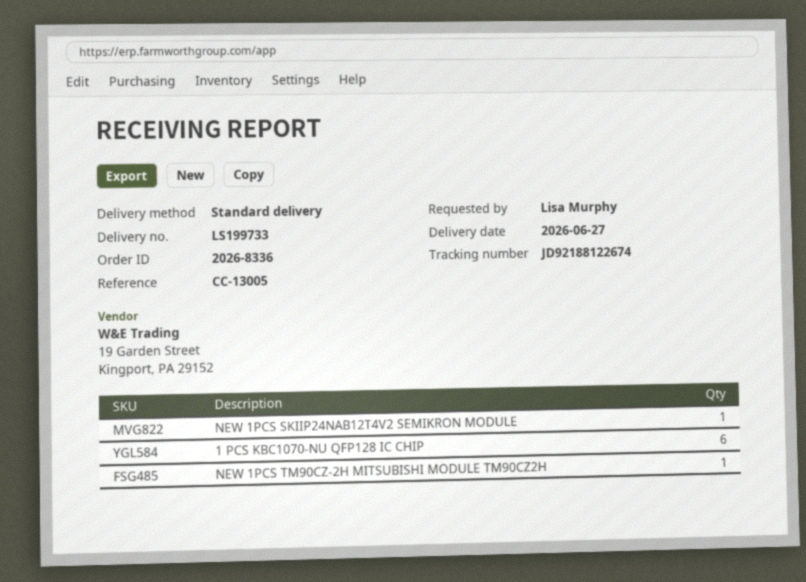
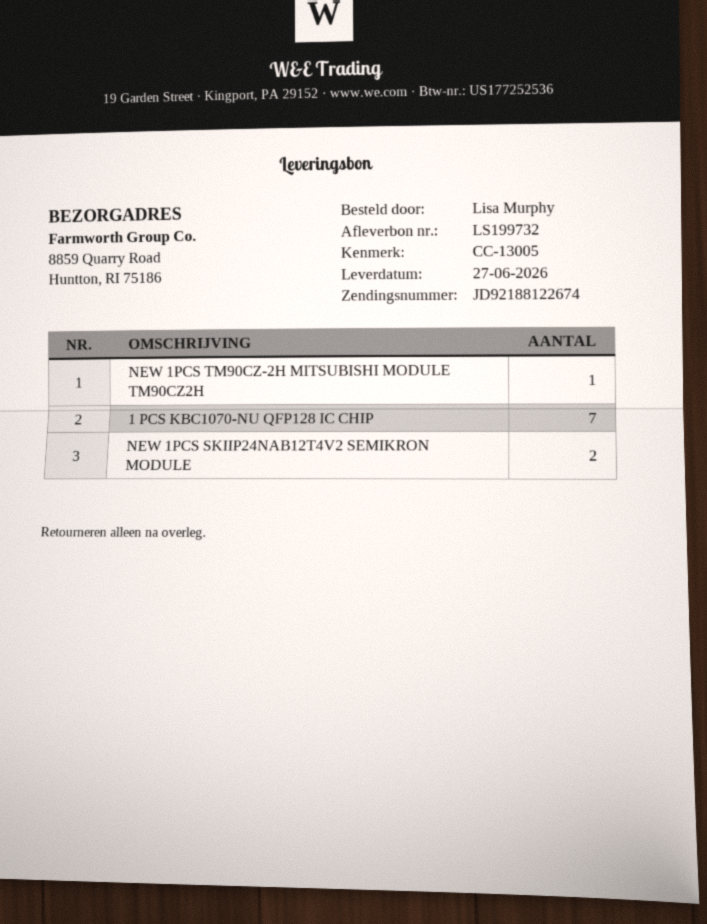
delivery note number: LS199733 -> LS199732
NEW 1PCS SKIIP24NAB12T4V2 SEMIKRON MODULE: 1 -> 2
1 PCS KBC1070-NU QFP128 IC CHIP: 6 -> 7

